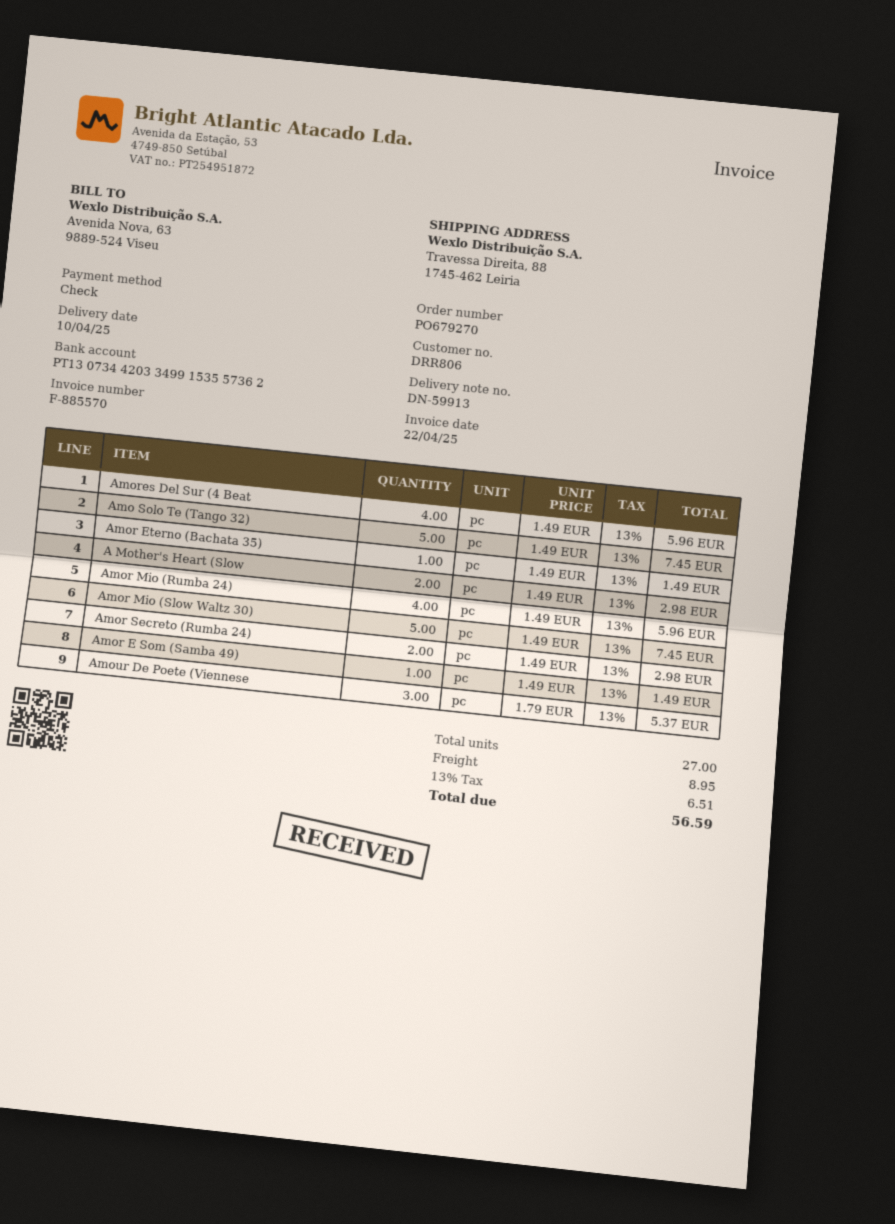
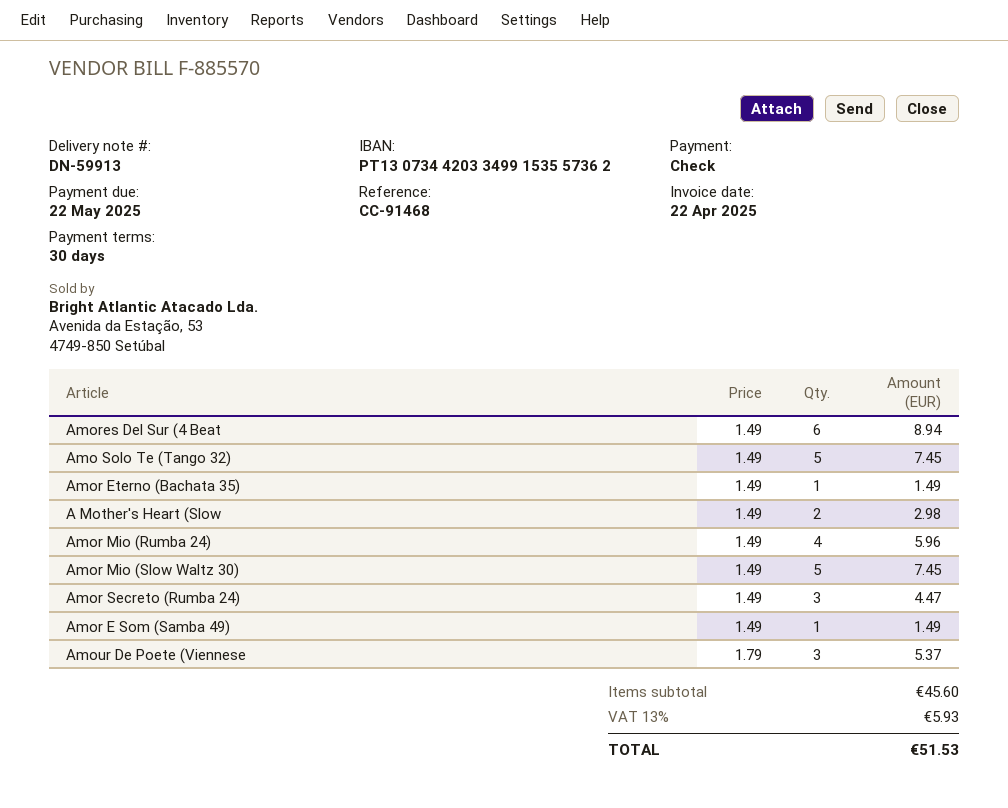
Amores Del Sur (4 Beat: 4 x 1.49 = 5.96 -> 6 x 1.49 = 8.94
Amor Secreto (Rumba 24): 2 x 1.49 = 2.98 -> 3 x 1.49 = 4.47
shipping: 8.95 -> none
tax: 13% = 6.51 -> 13% = 5.93
total: 56.59 -> 51.53

